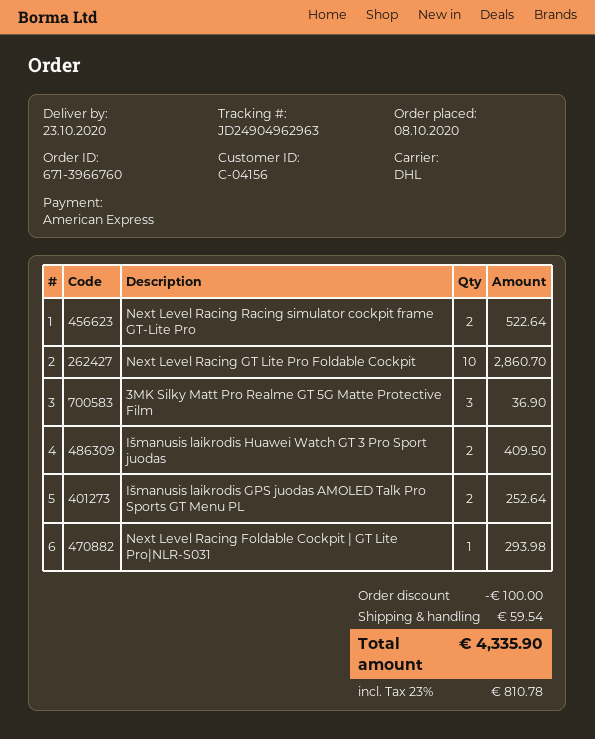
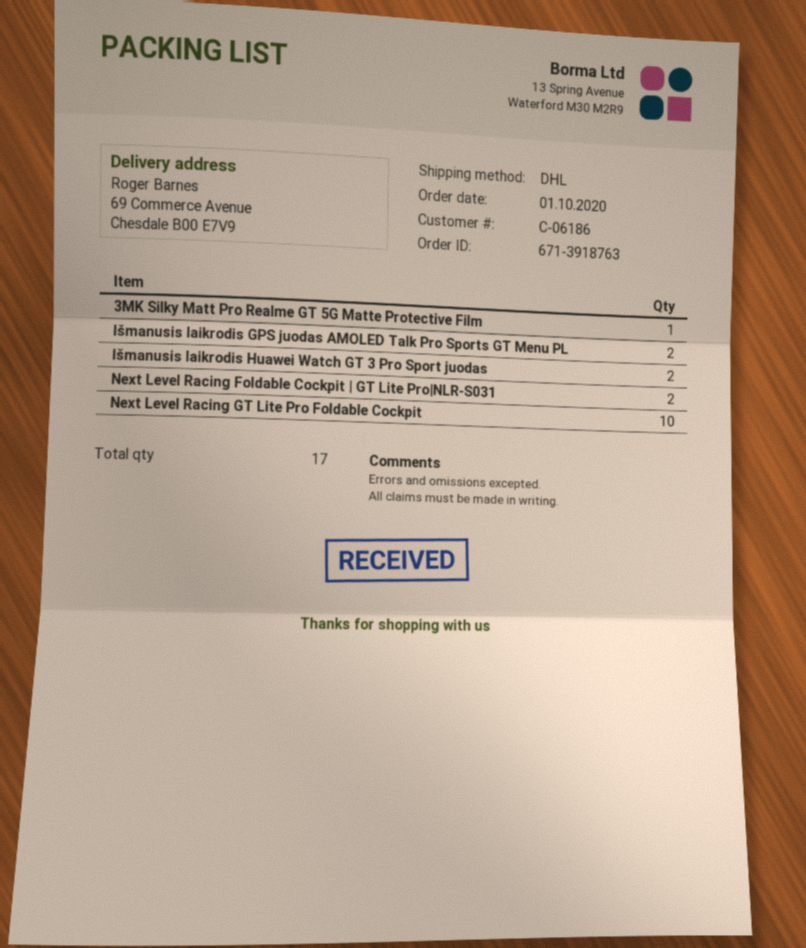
order number: 671-3966760 -> 671-3918763
order date: 2020-10-08 -> 2020-10-01
customer number: C-04156 -> C-06186
Next Level Racing Racing simulator cockpit frame GT-Lite Pro: 2 -> none
3MK Silky Matt Pro Realme GT 5G Matte Protective Film: 3 -> 1
Next Level Racing Foldable Cockpit | GT Lite Pro|NLR-S031: 1 -> 2

